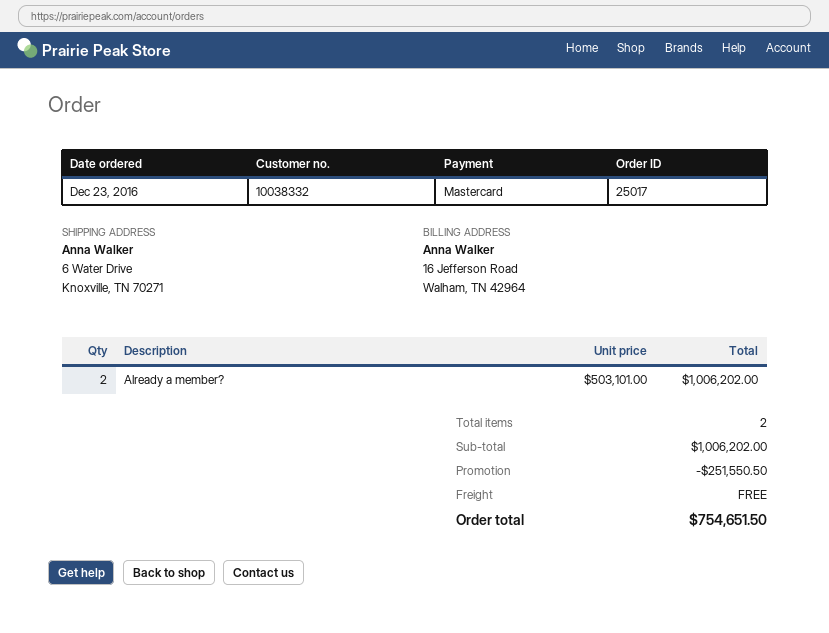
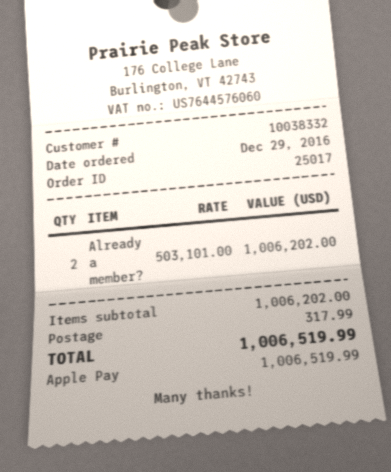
order date: 2016-12-23 -> 2016-12-29
payment method: Mastercard -> Apple Pay
discount: 251550.50 -> none
shipping: 0.00 -> 317.99
total: 754651.50 -> 1006519.99

